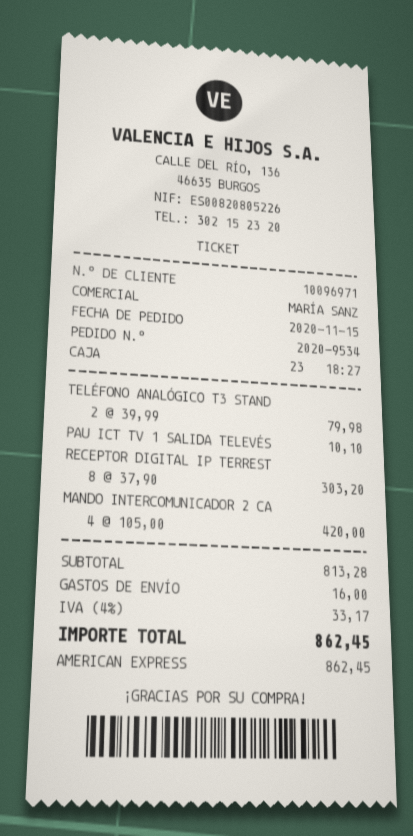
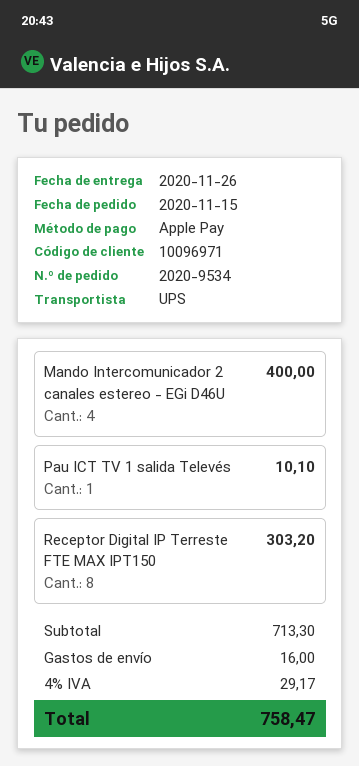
payment method: American Express -> Apple Pay
TELÉFONO ANALÓGICO T3 STAND: 2 for 79.98 -> none
MANDO INTERCOMUNICADOR 2 CA: 4 for 420.00 -> 4 for 400.00
subtotal: 813.28 -> 713.30
tax: 4% = 33.17 -> 4% = 29.17
total: 862.45 -> 758.47

